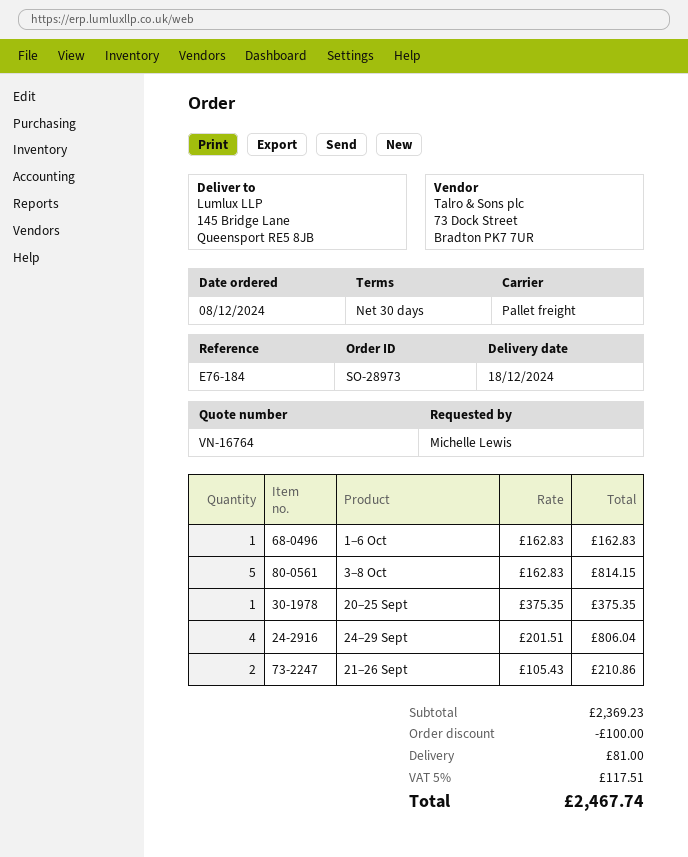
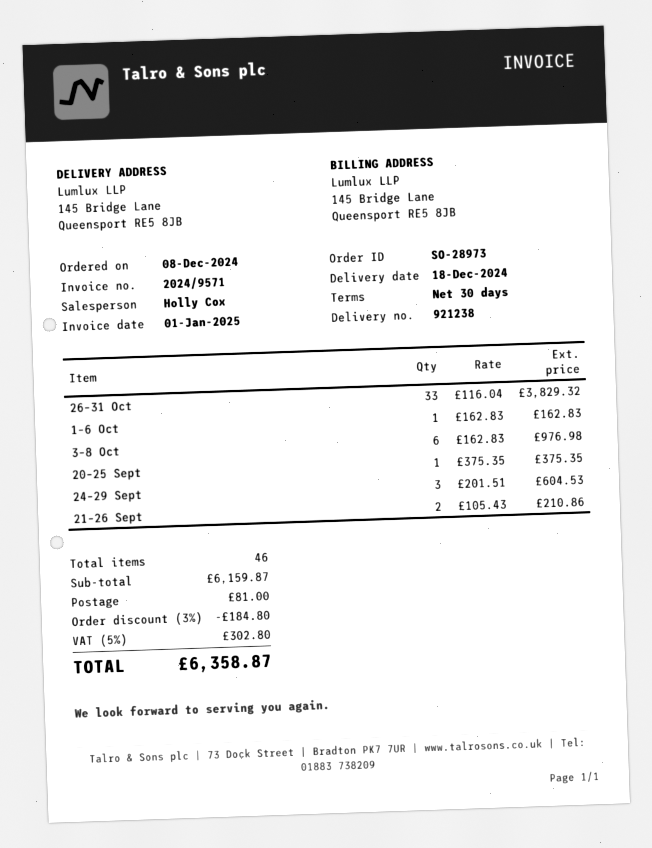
3–8 Oct: 5 x 162.83 = 814.15 -> 6 x 162.83 = 976.98
24–29 Sept: 4 x 201.51 = 806.04 -> 3 x 201.51 = 604.53
26–31 Oct: none -> 33 x 116.04 = 3829.32
subtotal: 2369.23 -> 6159.87
discount: 100.00 -> 184.80
tax: 5% = 117.51 -> 5% = 302.80
total: 2467.74 -> 6358.87

